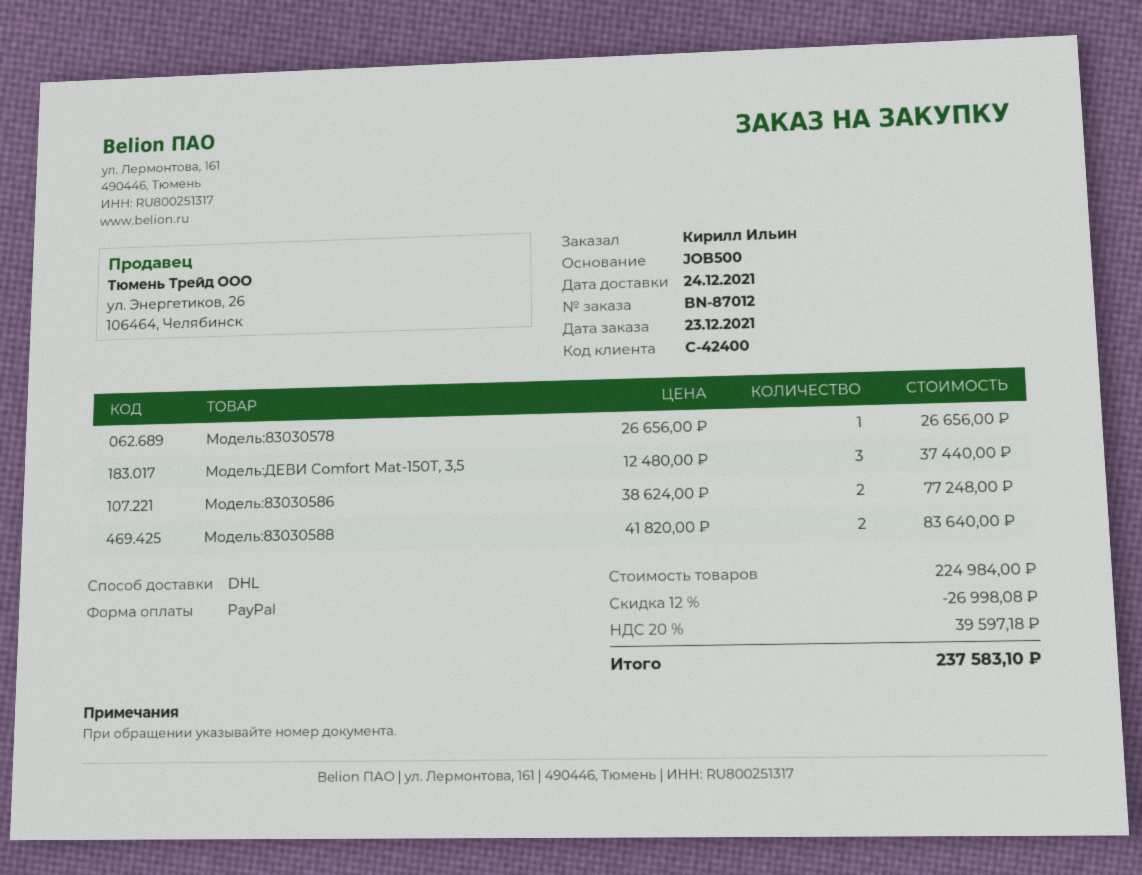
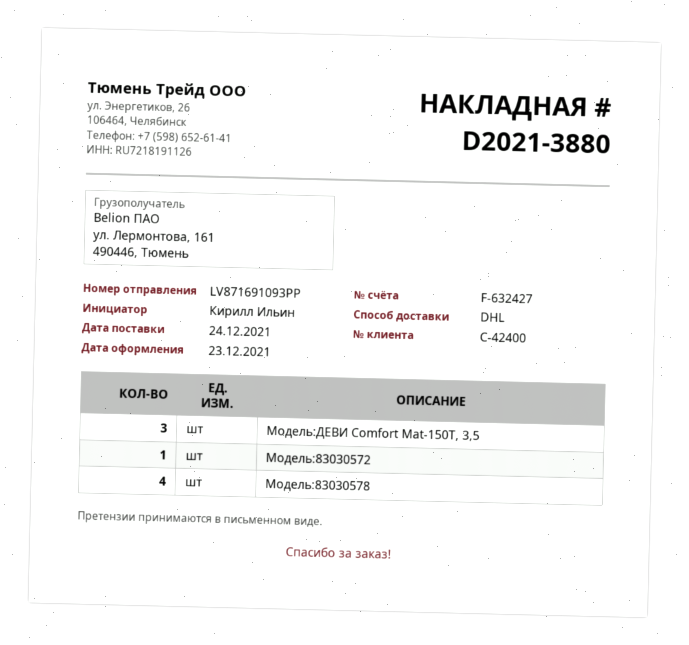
Модель:83030578: 1 -> 4
Модель:83030586: 2 -> none
Модель:83030588: 2 -> none
Модель:83030572: none -> 1

